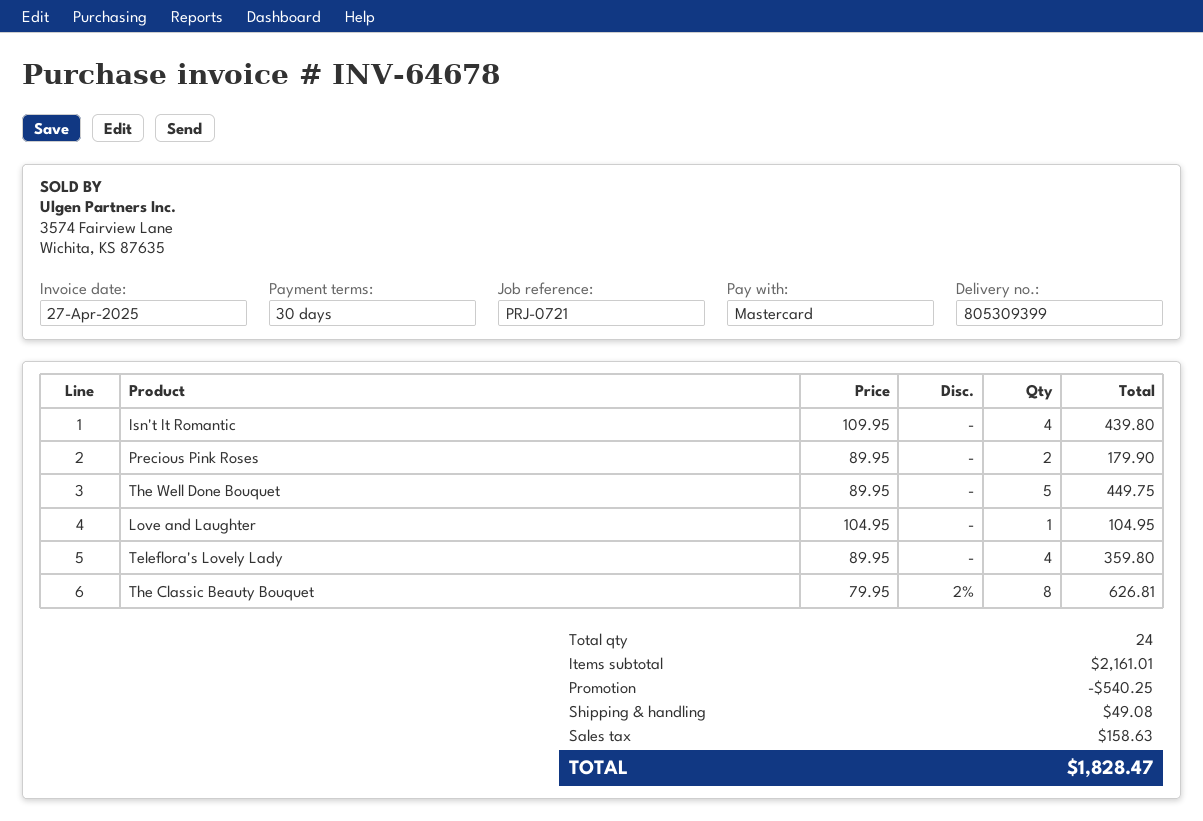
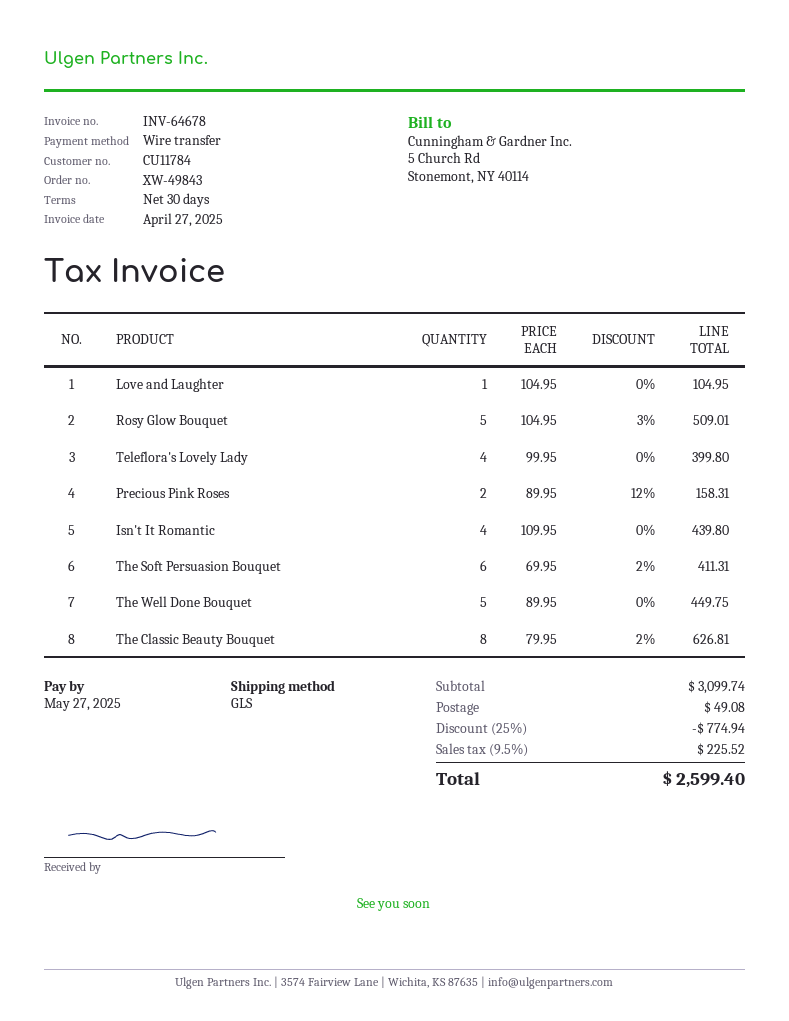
payment method: Mastercard -> bank transfer
Precious Pink Roses: 2 x 89.95 = 179.90 -> 2 x 89.95 - 12% = 158.31
Teleflora's Lovely Lady: 4 x 89.95 = 359.80 -> 4 x 99.95 = 399.80
Rosy Glow Bouquet: none -> 5 x 104.95 - 3% = 509.01
The Soft Persuasion Bouquet: none -> 6 x 69.95 - 2% = 411.31
subtotal: 2161.01 -> 3099.74
discount: 540.25 -> 774.94
tax: 158.63 -> 225.52
total: 1828.47 -> 2599.40

